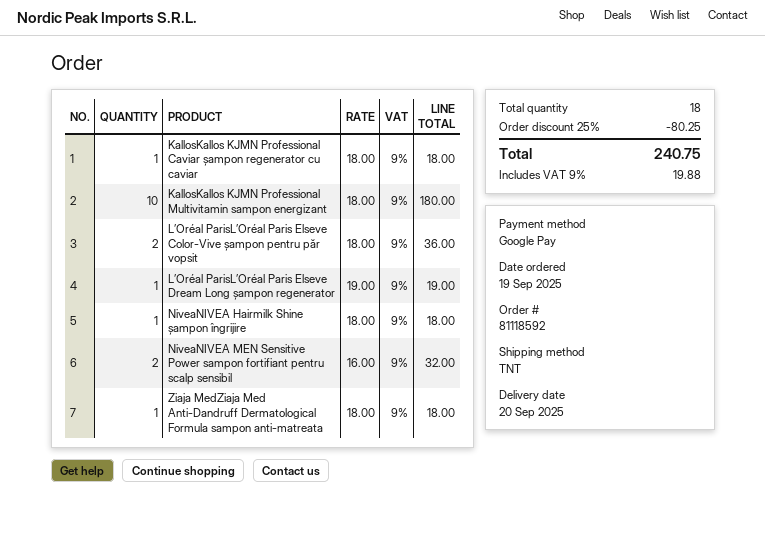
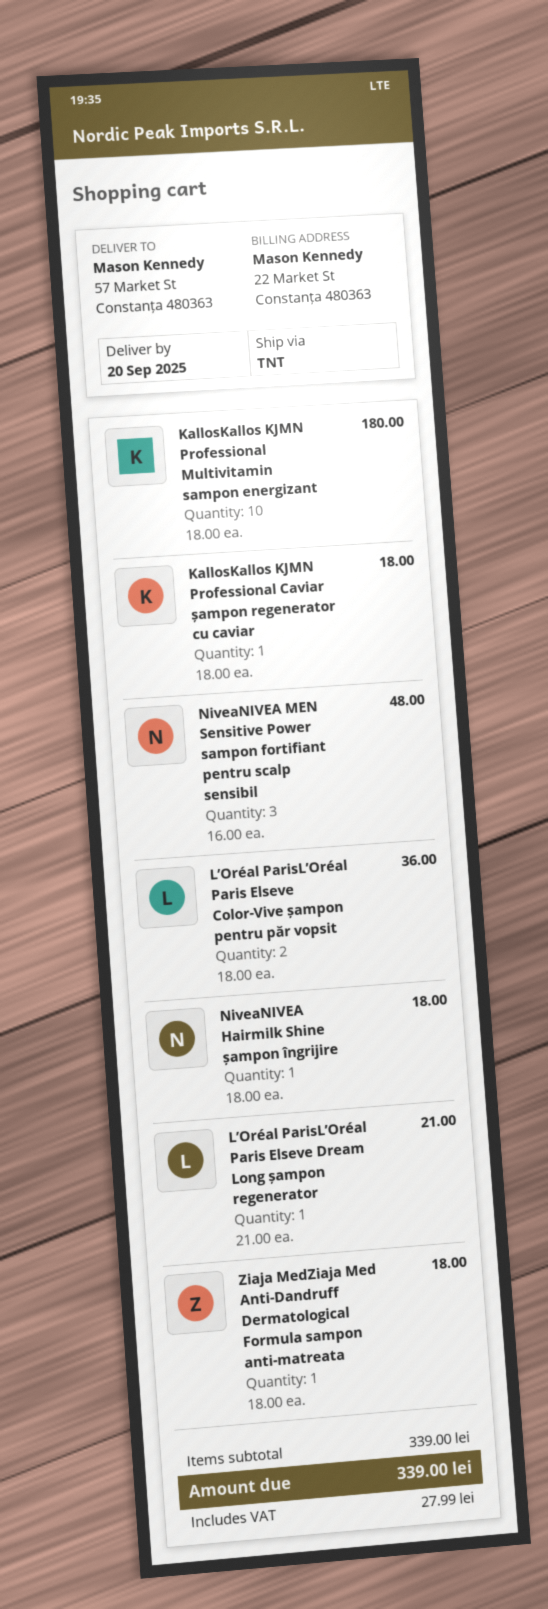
L’Oréal ParisL’Oréal Paris Elseve Dream Long șampon regenerator: 1 x 19.00 = 19.00 -> 1 x 21.00 = 21.00
NiveaNIVEA MEN Sensitive Power sampon fortifiant pentru scalp sensibil: 2 x 16.00 = 32.00 -> 3 x 16.00 = 48.00
discount: 25% = 80.25 -> none
tax: 19.88 -> 27.99
total: 240.75 -> 339.00

